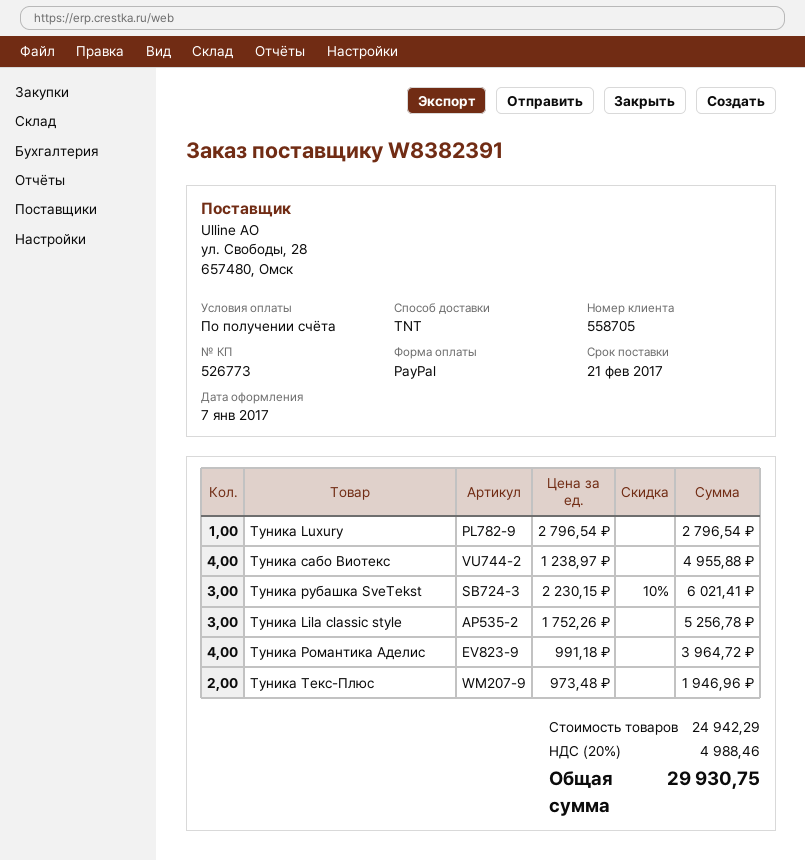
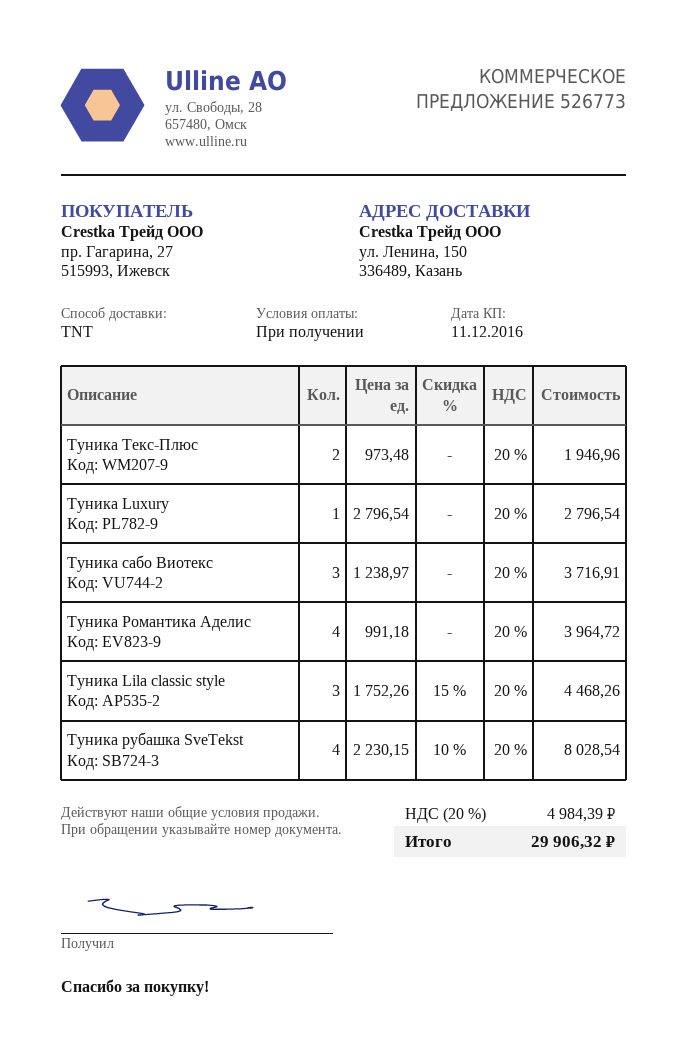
Туника сабо Виотекс: 4 x 1238.97 = 4955.88 -> 3 x 1238.97 = 3716.91
Туника рубашка SveTekst: 3 x 2230.15 - 10% = 6021.41 -> 4 x 2230.15 - 10% = 8028.54
Туника Lila classic style: 3 x 1752.26 = 5256.78 -> 3 x 1752.26 - 15% = 4468.26
tax: 20% = 4988.46 -> 20% = 4984.39
total: 29930.75 -> 29906.32

